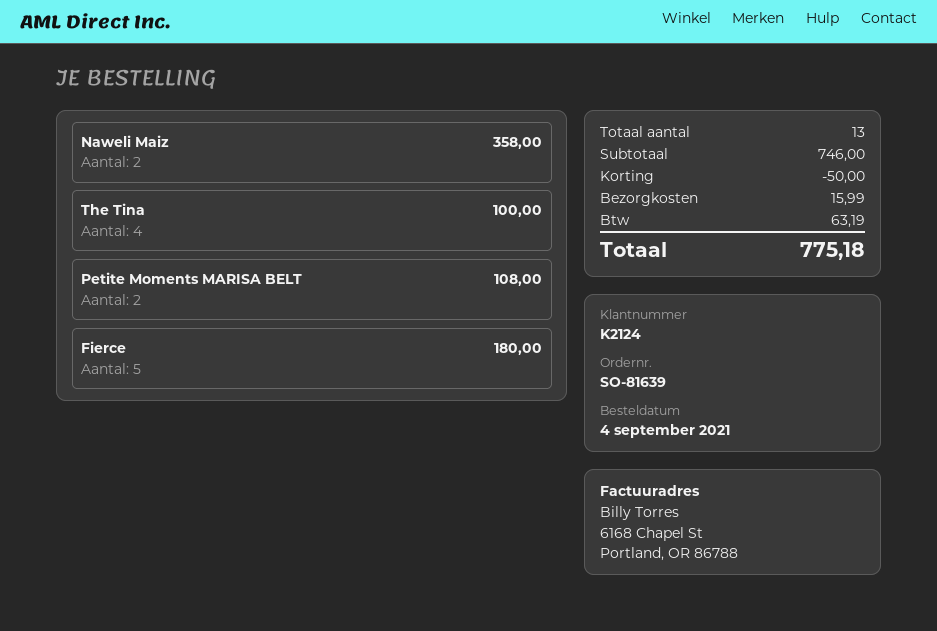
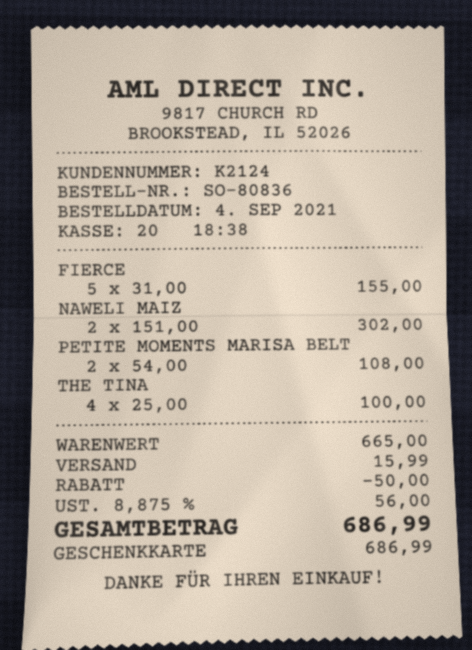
order number: SO-81639 -> SO-80836
Naweli Maiz: 2 for 358.00 -> 2 for 302.00
Fierce: 5 for 180.00 -> 5 for 155.00
subtotal: 746.00 -> 665.00
tax: 63.19 -> 56.00
total: 775.18 -> 686.99

